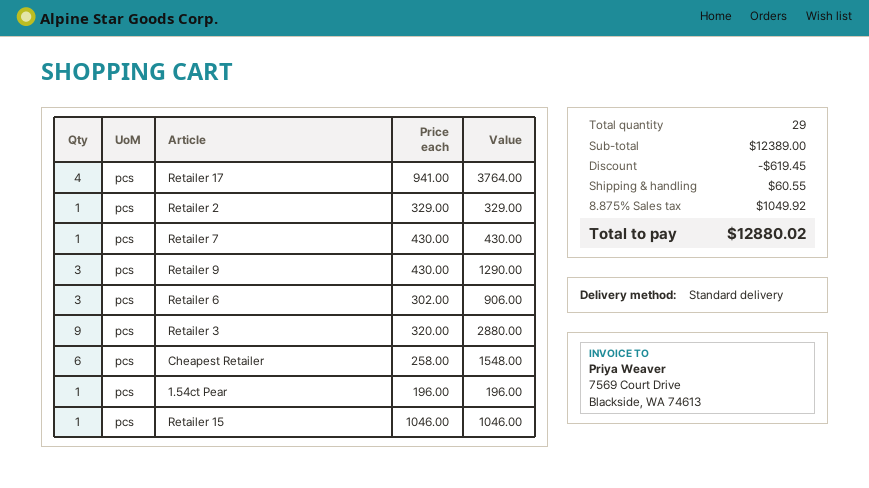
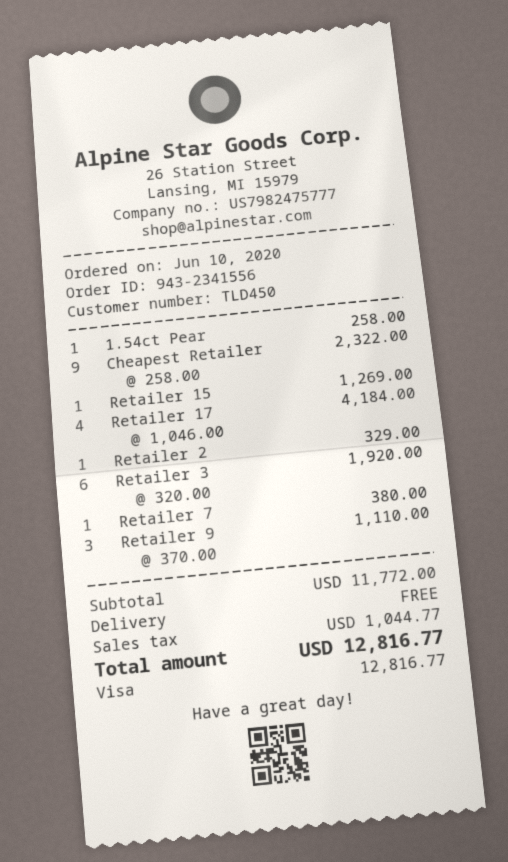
Retailer 17: 4 x 941.00 = 3764.00 -> 4 x 1046.00 = 4184.00
Retailer 7: 1 x 430.00 = 430.00 -> 1 x 380.00 = 380.00
Retailer 9: 3 x 430.00 = 1290.00 -> 3 x 370.00 = 1110.00
Retailer 6: 3 x 302.00 = 906.00 -> none
Retailer 3: 9 x 320.00 = 2880.00 -> 6 x 320.00 = 1920.00
Cheapest Retailer: 6 x 258.00 = 1548.00 -> 9 x 258.00 = 2322.00
1.54ct Pear: 1 x 196.00 = 196.00 -> 1 x 258.00 = 258.00
Retailer 15: 1 x 1046.00 = 1046.00 -> 1 x 1269.00 = 1269.00
subtotal: 12389.00 -> 11772.00
discount: 619.45 -> none
shipping: 60.55 -> 0.00
tax: 1049.92 -> 1044.77
total: 12880.02 -> 12816.77

